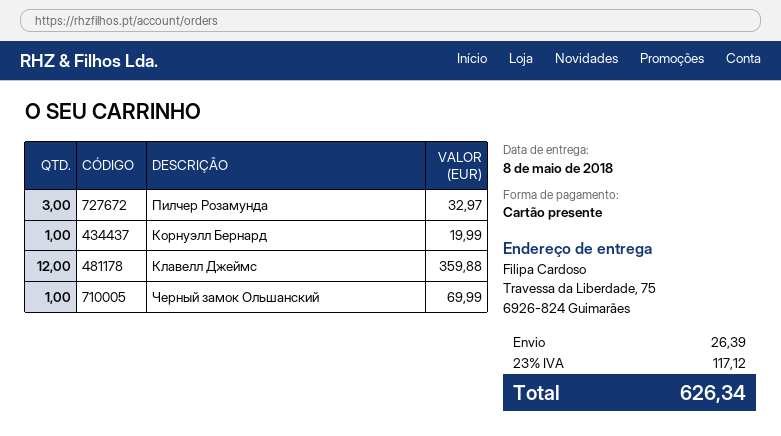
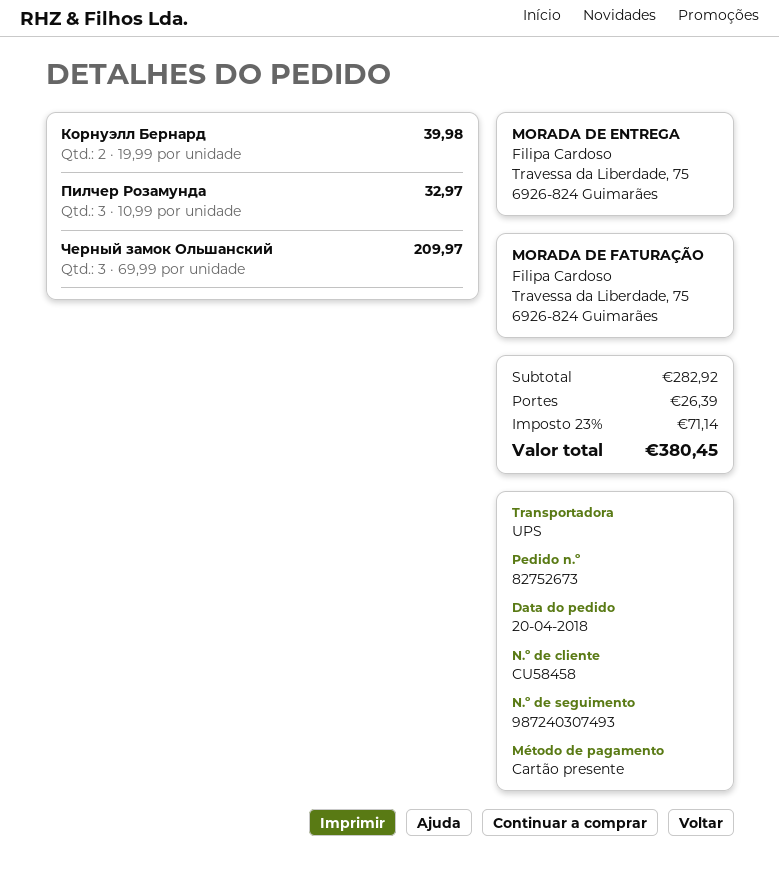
Корнуэлл Бернард: 1 for 19.99 -> 2 for 39.98
Клавелл Джеймс: 12 for 359.88 -> none
Черный замок Ольшанский: 1 for 69.99 -> 3 for 209.97
tax: 23% = 117.12 -> 23% = 71.14
total: 626.34 -> 380.45

